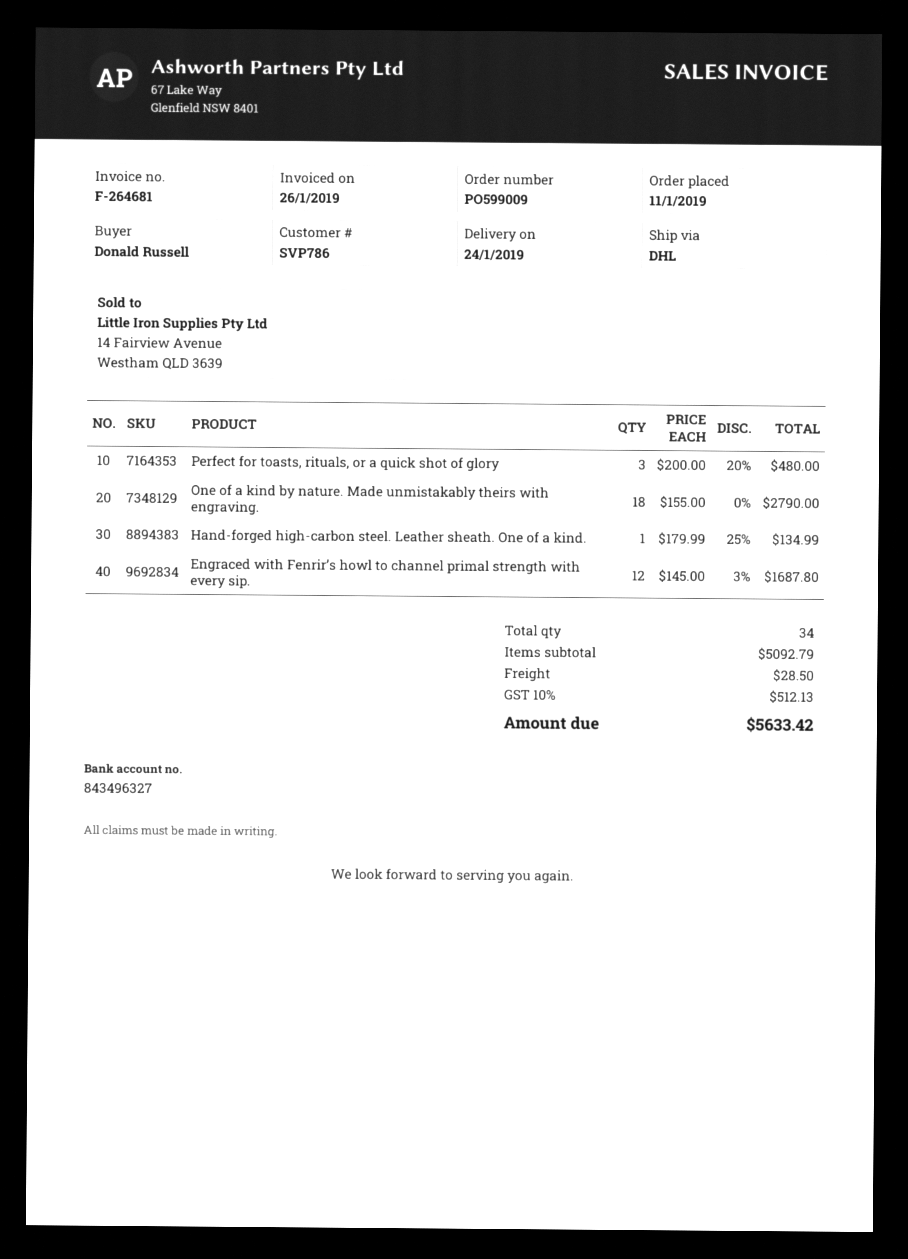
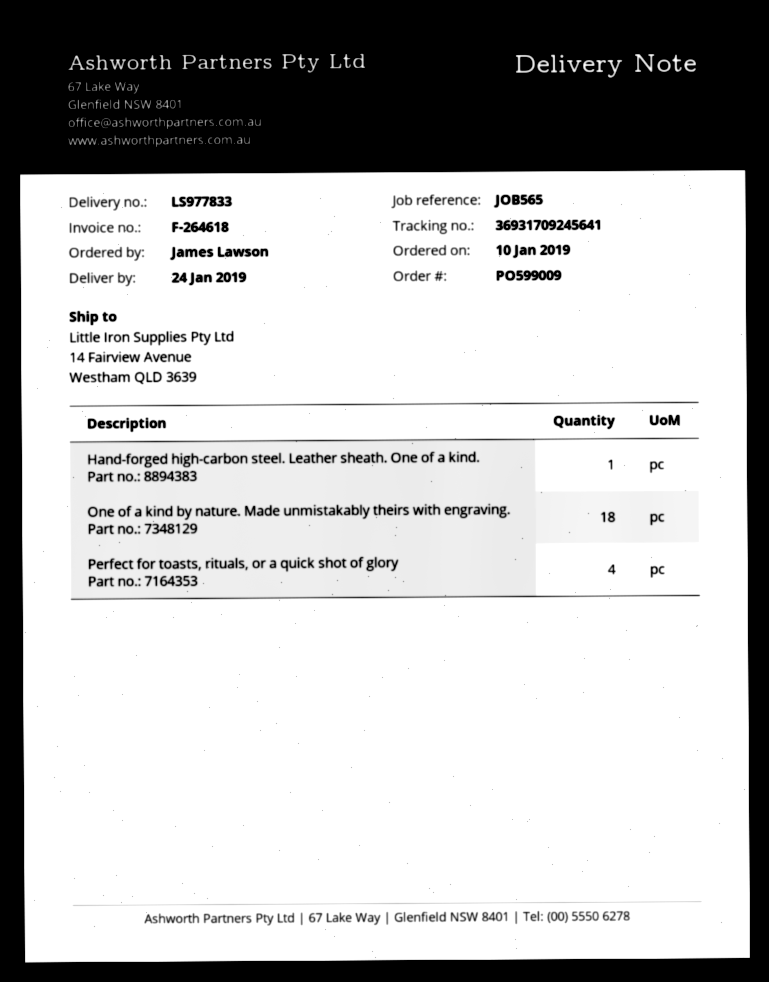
order date: 2019-01-11 -> 2019-01-10
invoice number: F-264681 -> F-264618
ordered by: Donald Russell -> James Lawson
Perfect for toasts, rituals, or a quick shot of glory: 3 -> 4
Engraced with Fenrir’s howl to channel primal strength with every sip.: 12 -> none

